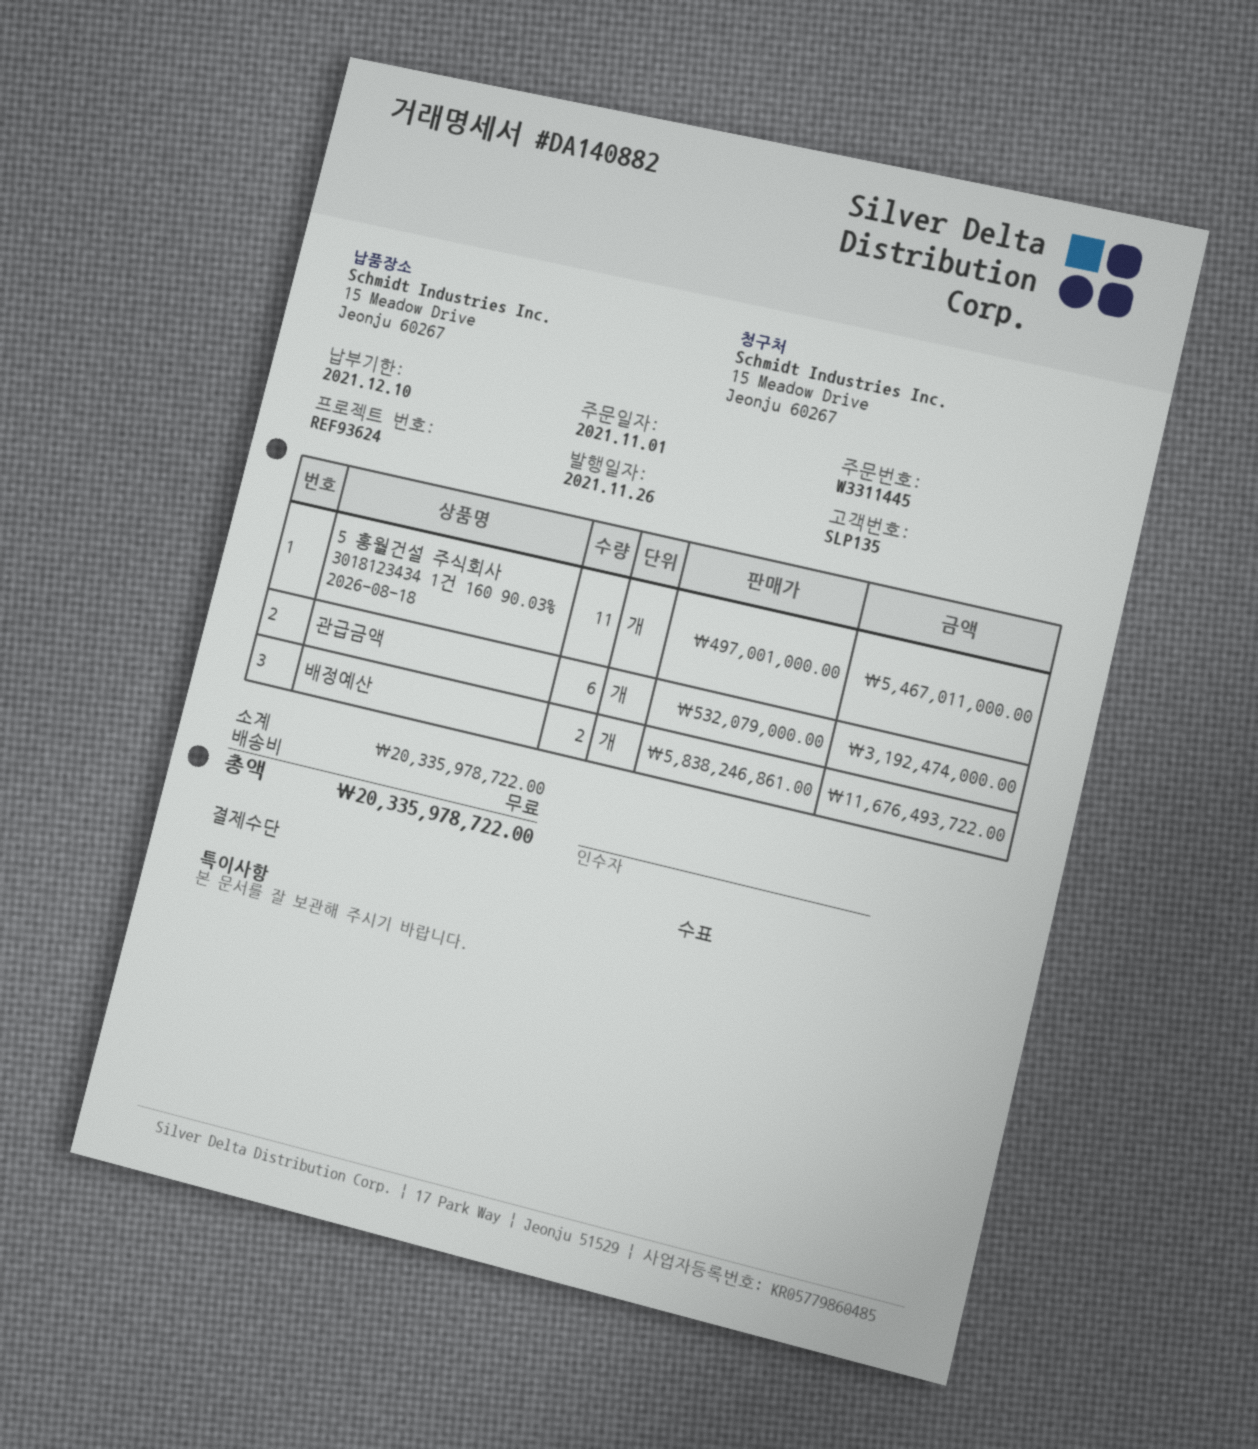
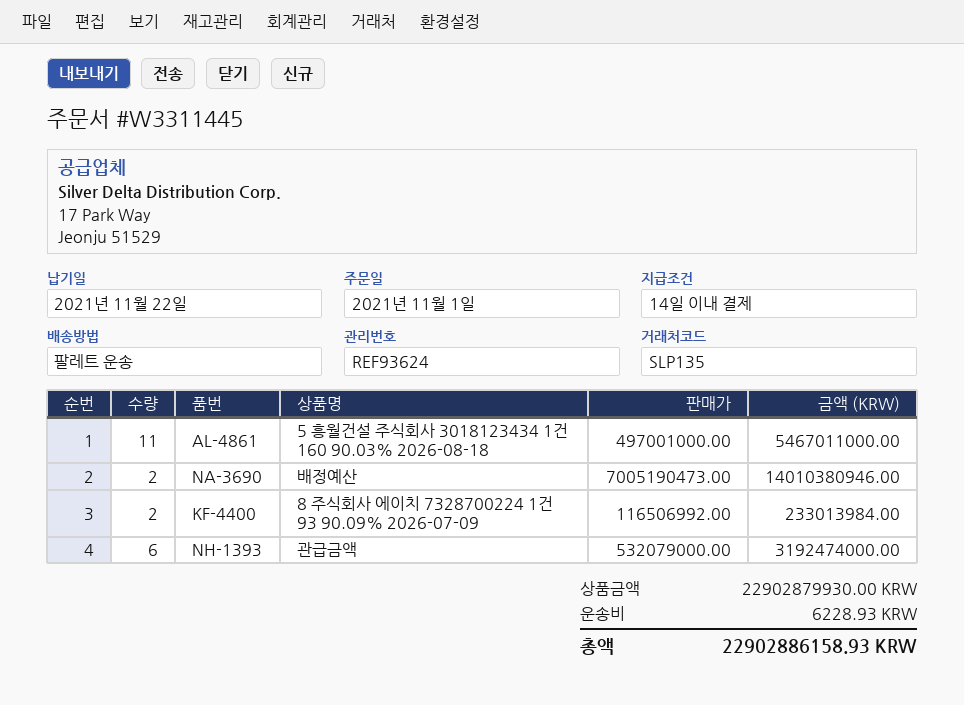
배정예산: 2 x 5838246861.00 = 11676493722.00 -> 2 x 7005190473.00 = 14010380946.00
8 주식회사 에이치 7328700224 1건 93 90.09% 2026-07-09: none -> 2 x 116506992.00 = 233013984.00
subtotal: 20335978722.00 -> 22902879930.00
shipping: 0.00 -> 6228.93
total: 20335978722.00 -> 22902886158.93

